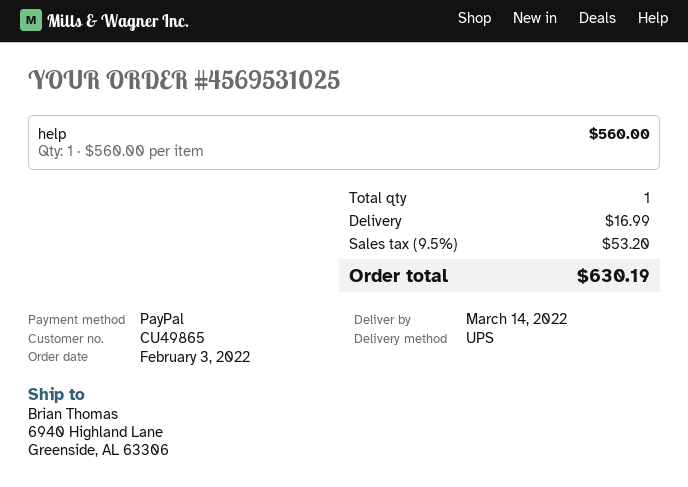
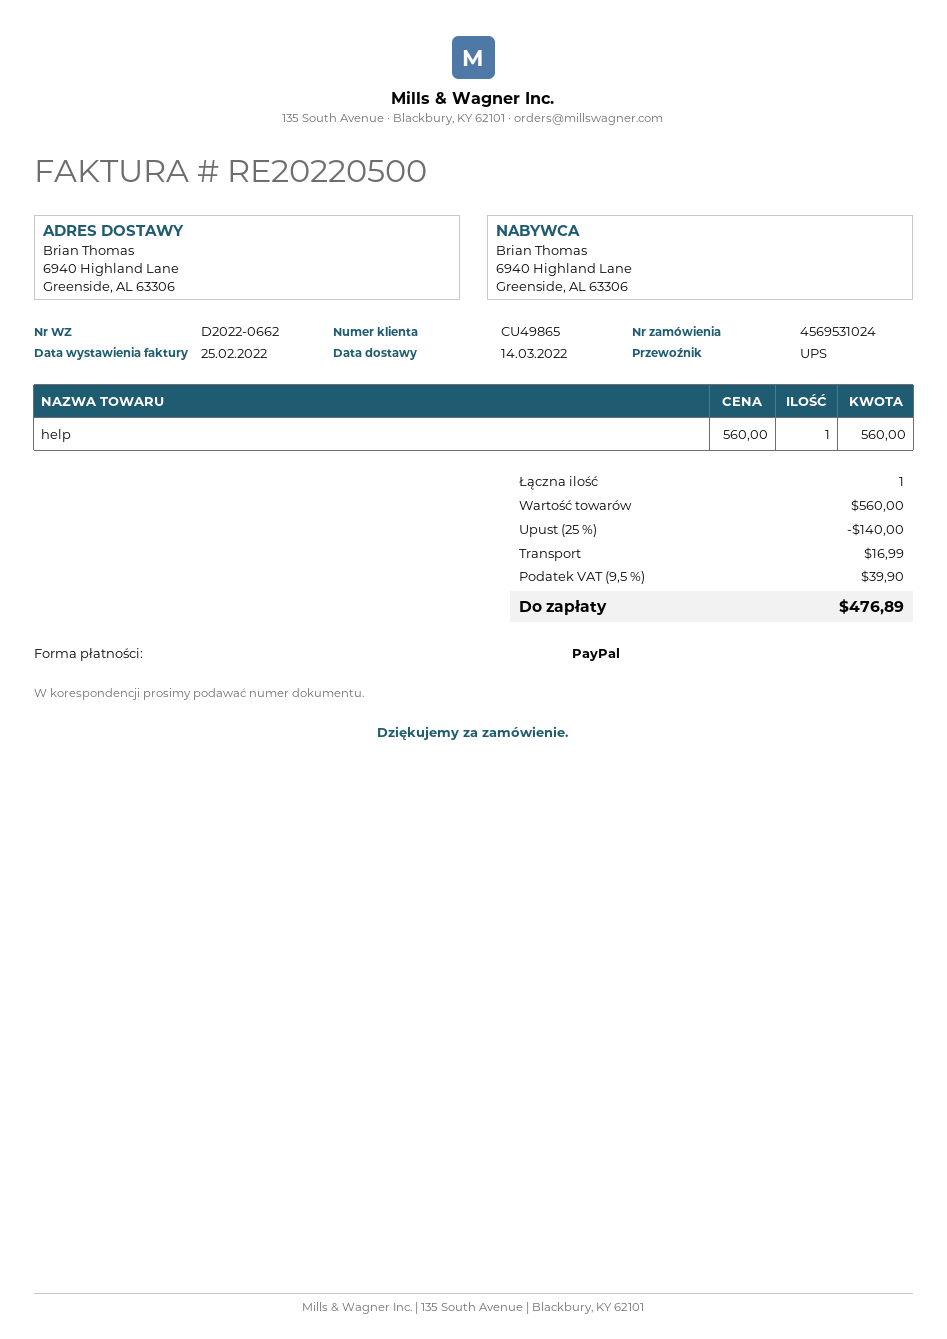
order number: 4569531025 -> 4569531024
discount: none -> 25% = 140.00
tax: 9.5% = 53.20 -> 9.5% = 39.90
total: 630.19 -> 476.89

